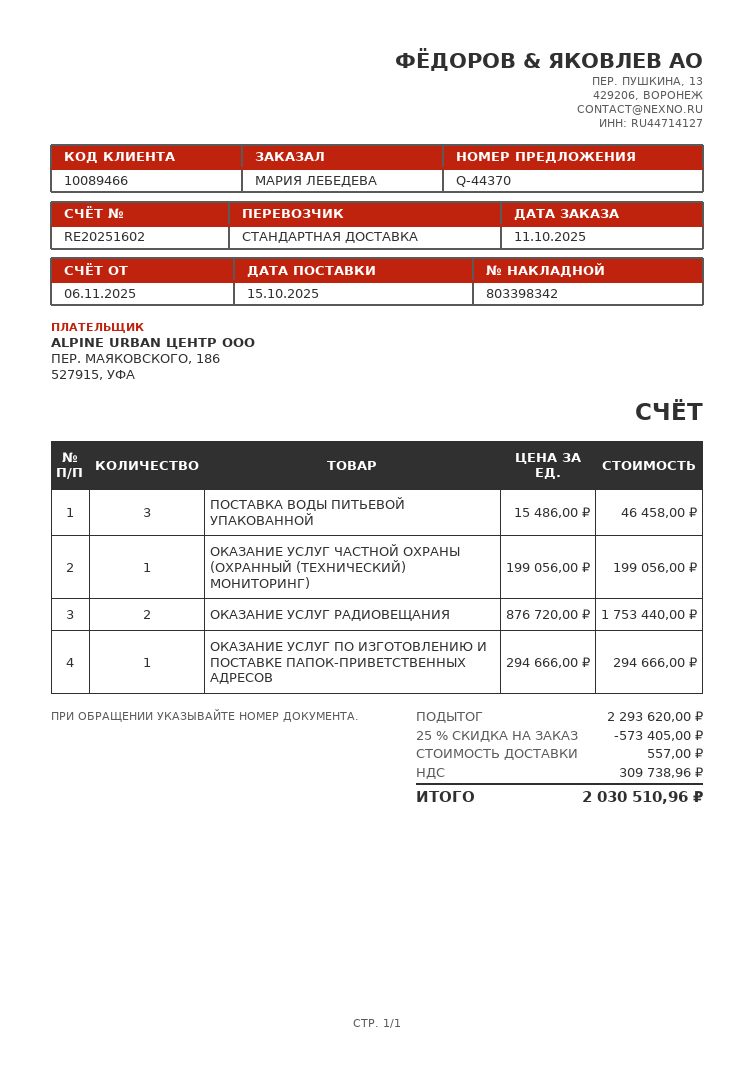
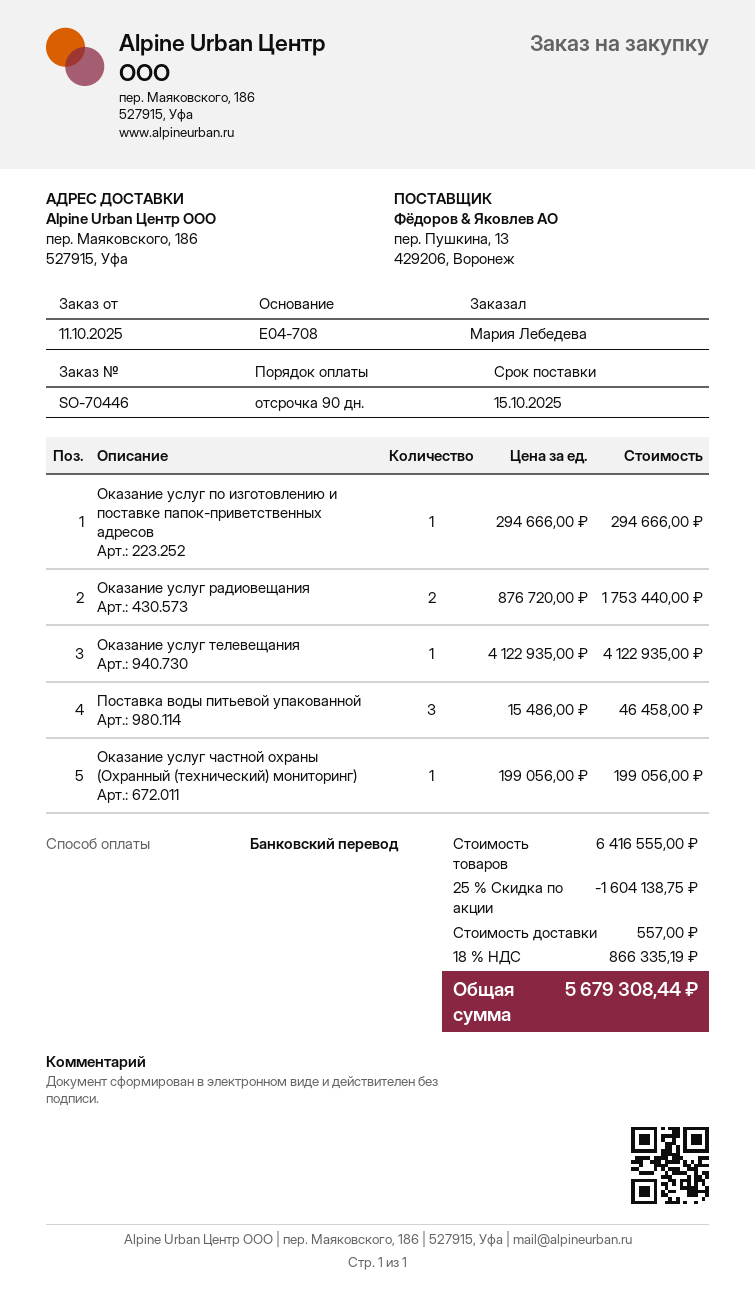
Оказание услуг телевещания: none -> 1 x 4122935.00 = 4122935.00
subtotal: 2293620.00 -> 6416555.00
discount: 25% = 573405.00 -> 25% = 1604138.75
tax: 309738.96 -> 866335.19
total: 2030510.96 -> 5679308.44

